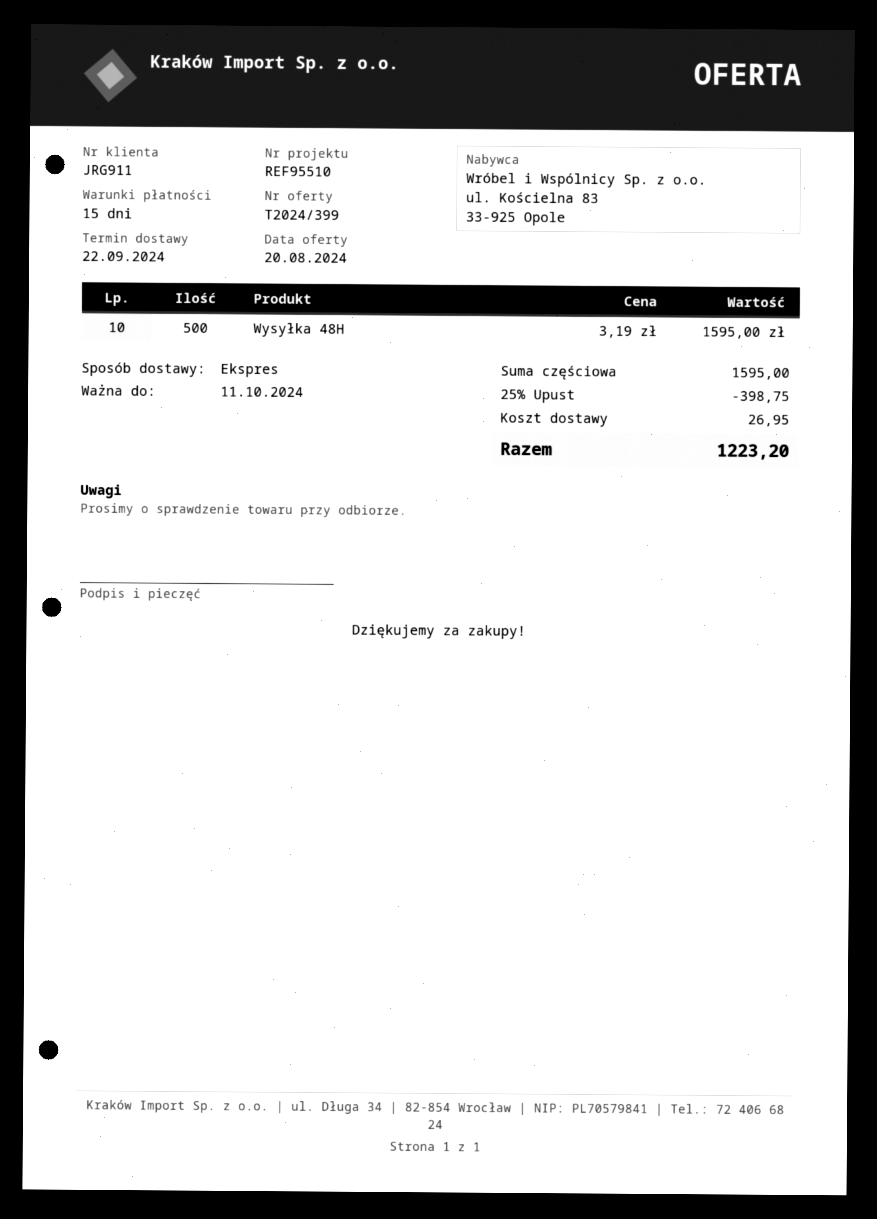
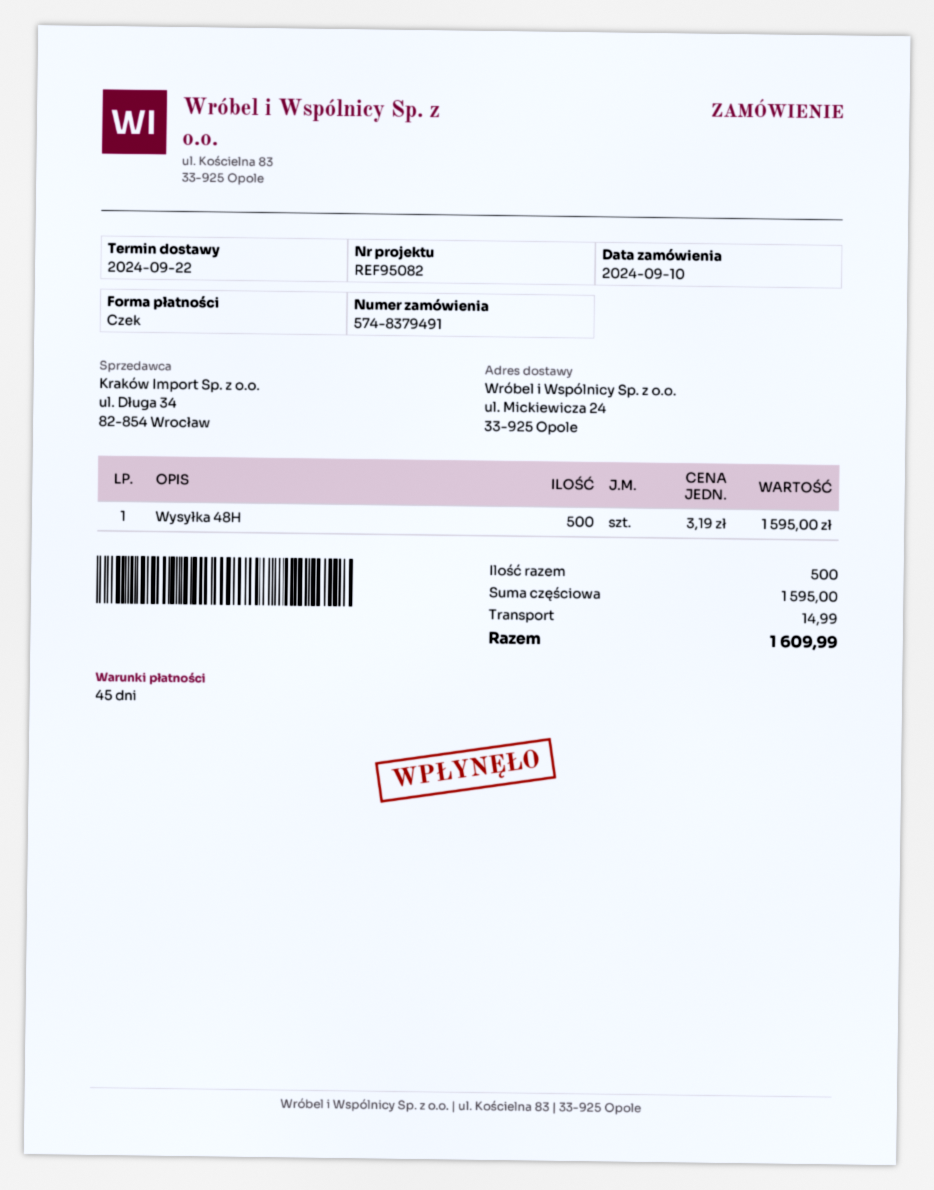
payment terms: 15 days -> 45 days
reference: REF95510 -> REF95082
discount: 25% = 398.75 -> none
shipping: 26.95 -> 14.99
total: 1223.20 -> 1609.99

